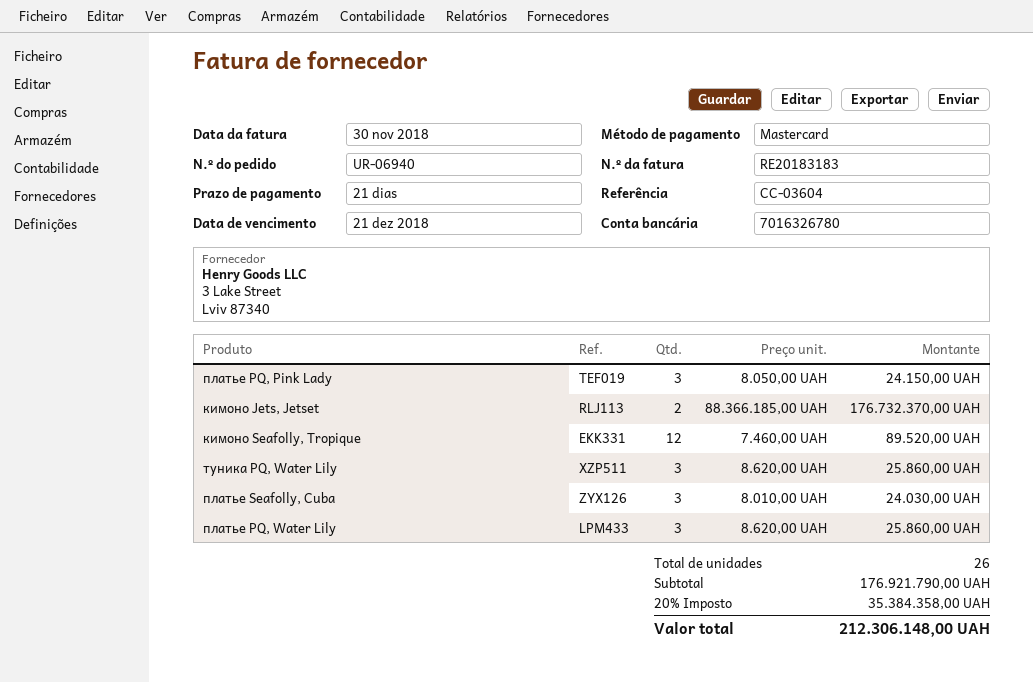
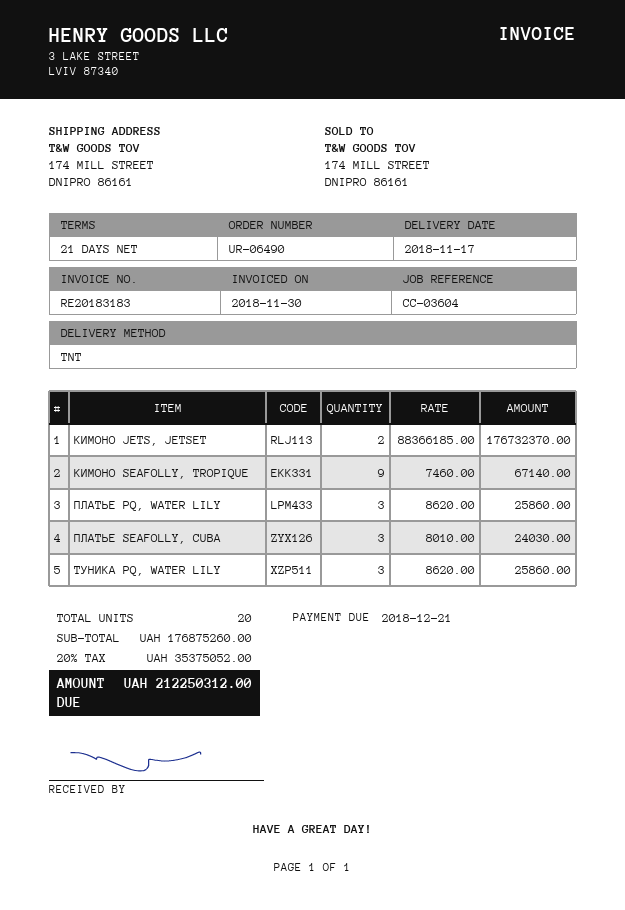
order number: UR-06940 -> UR-06490
платье PQ, Pink Lady: 3 x 8050.00 = 24150.00 -> none
кимоно Seafolly, Tropique: 12 x 7460.00 = 89520.00 -> 9 x 7460.00 = 67140.00
total quantity: 26 -> 20
subtotal: 176921790.00 -> 176875260.00
tax: 20% = 35384358.00 -> 20% = 35375052.00
total: 212306148.00 -> 212250312.00

